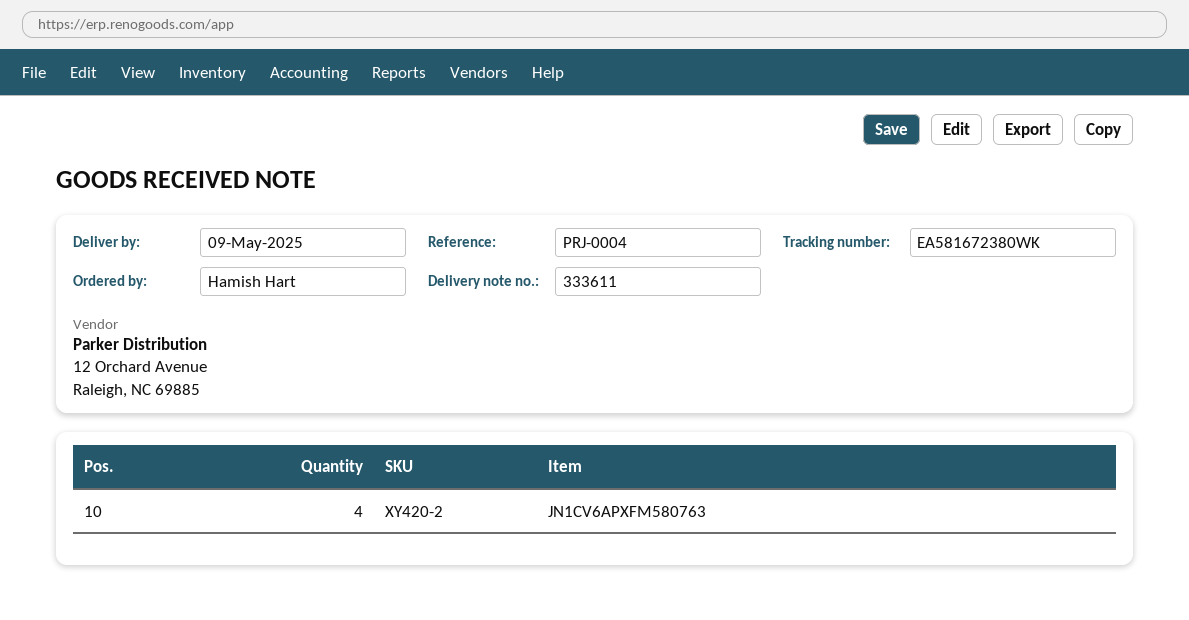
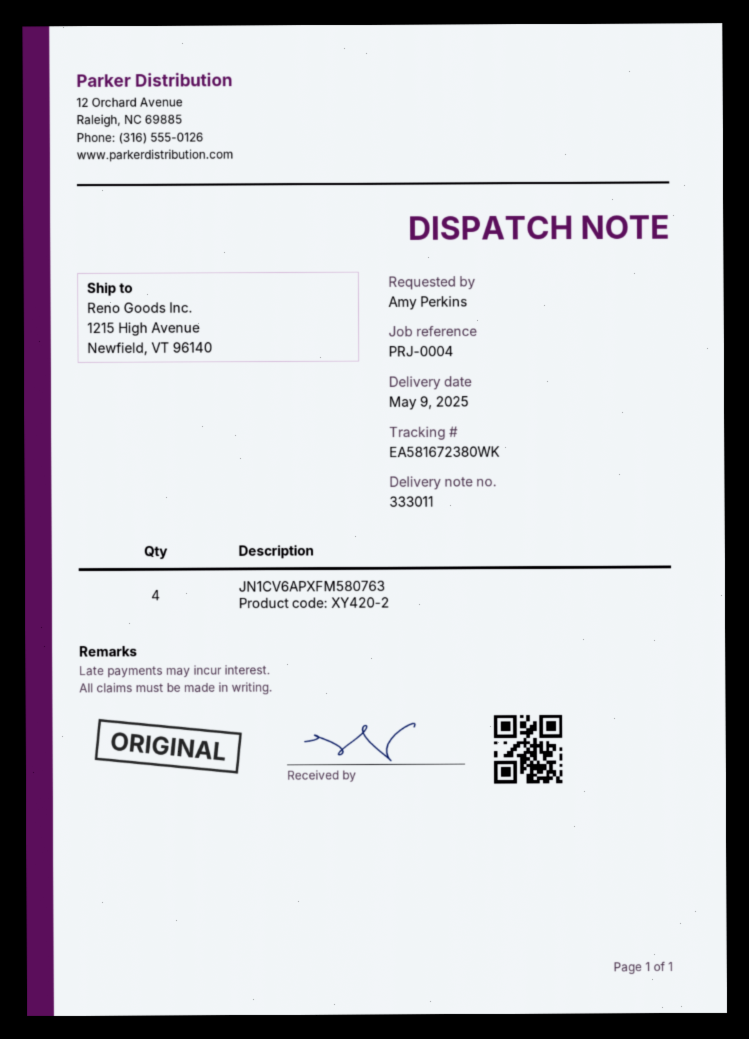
delivery note number: 333611 -> 333011
ordered by: Hamish Hart -> Amy Perkins

